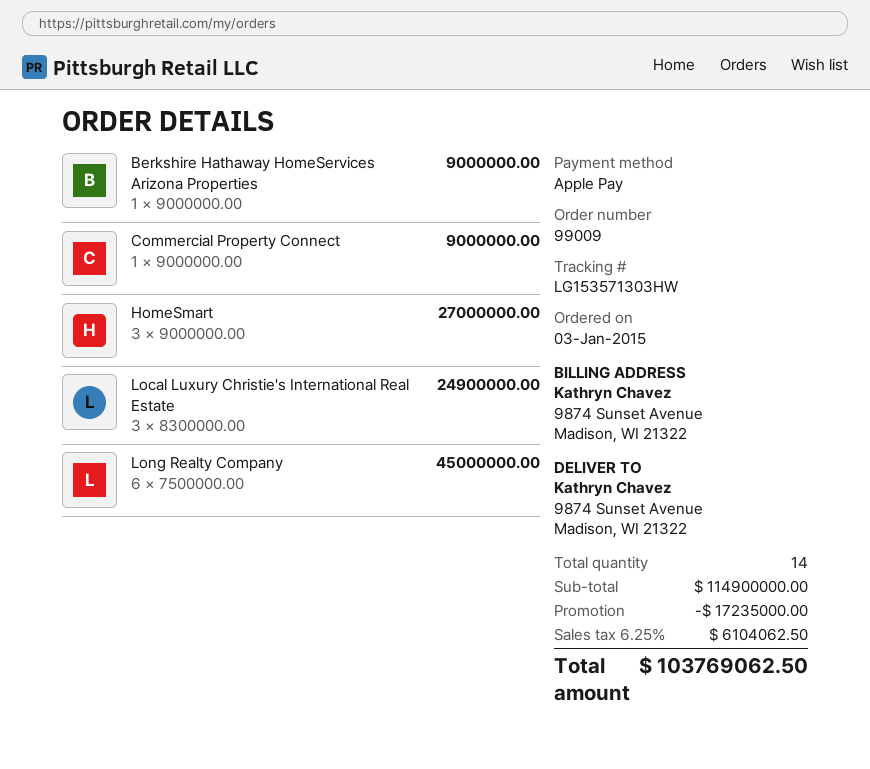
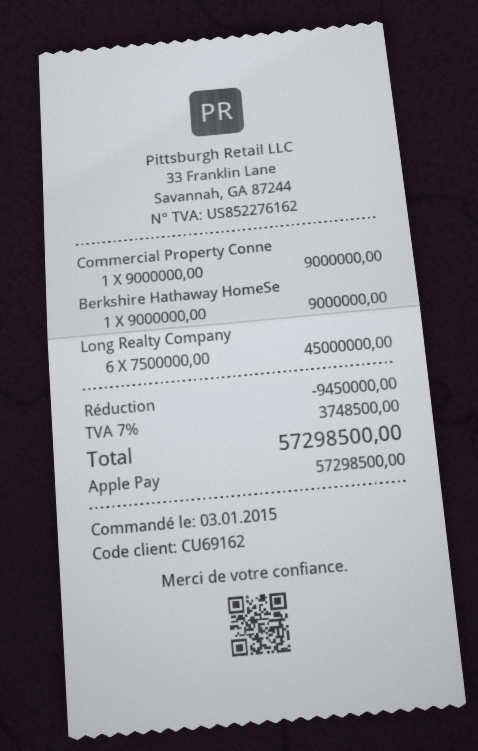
HomeSmart: 3 x 9000000.00 = 27000000.00 -> none
Local Luxury Christie's International Real Estate: 3 x 8300000.00 = 24900000.00 -> none
discount: 17235000.00 -> 9450000.00
tax: 6.25% = 6104062.50 -> 7% = 3748500.00
total: 103769062.50 -> 57298500.00

